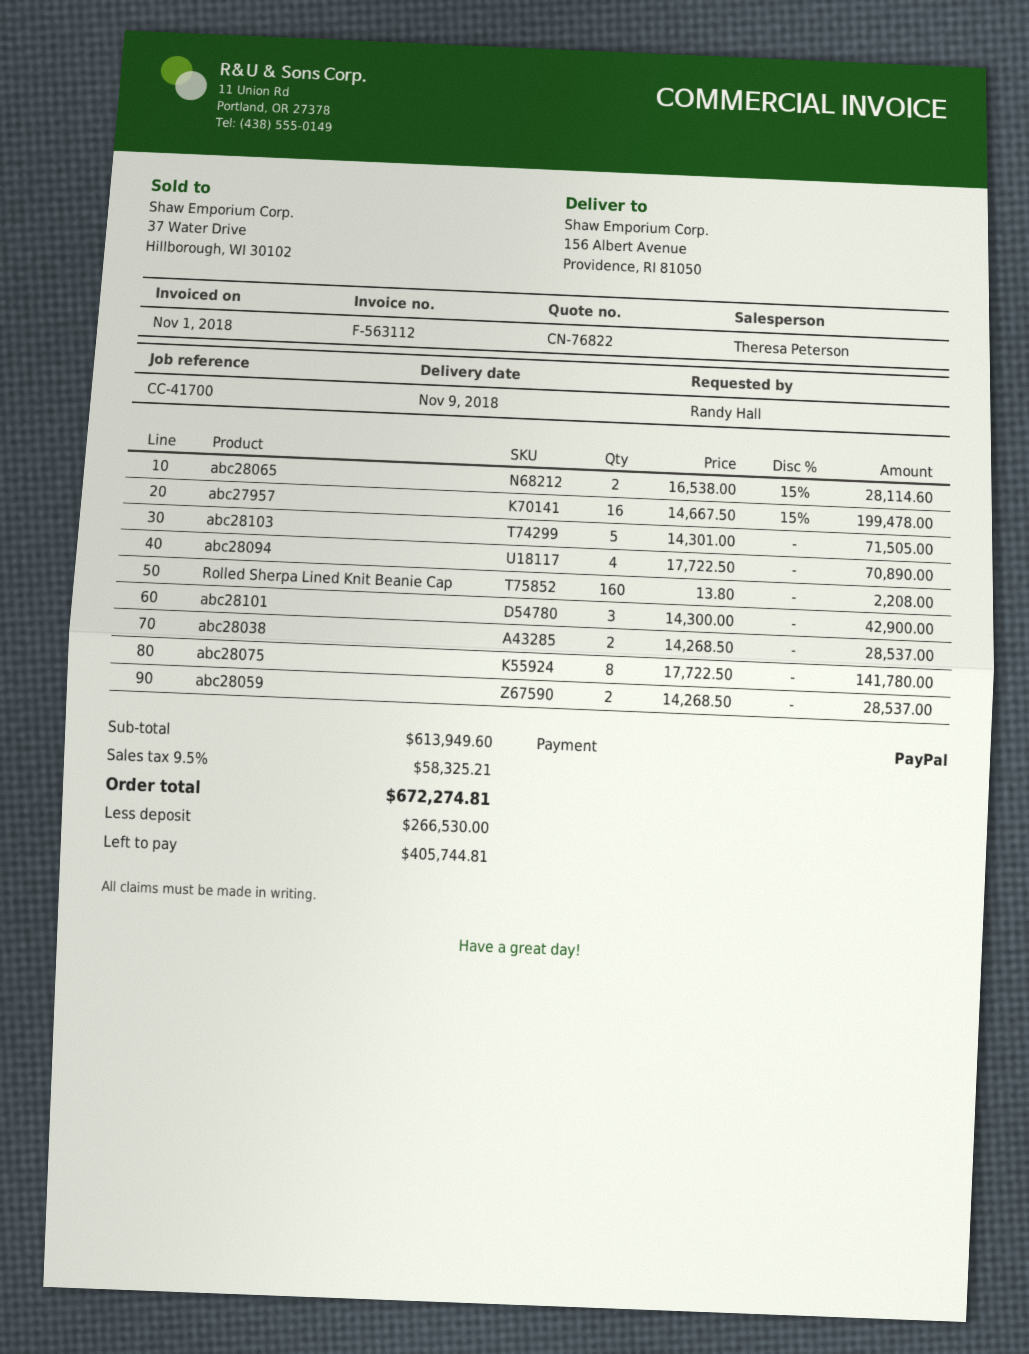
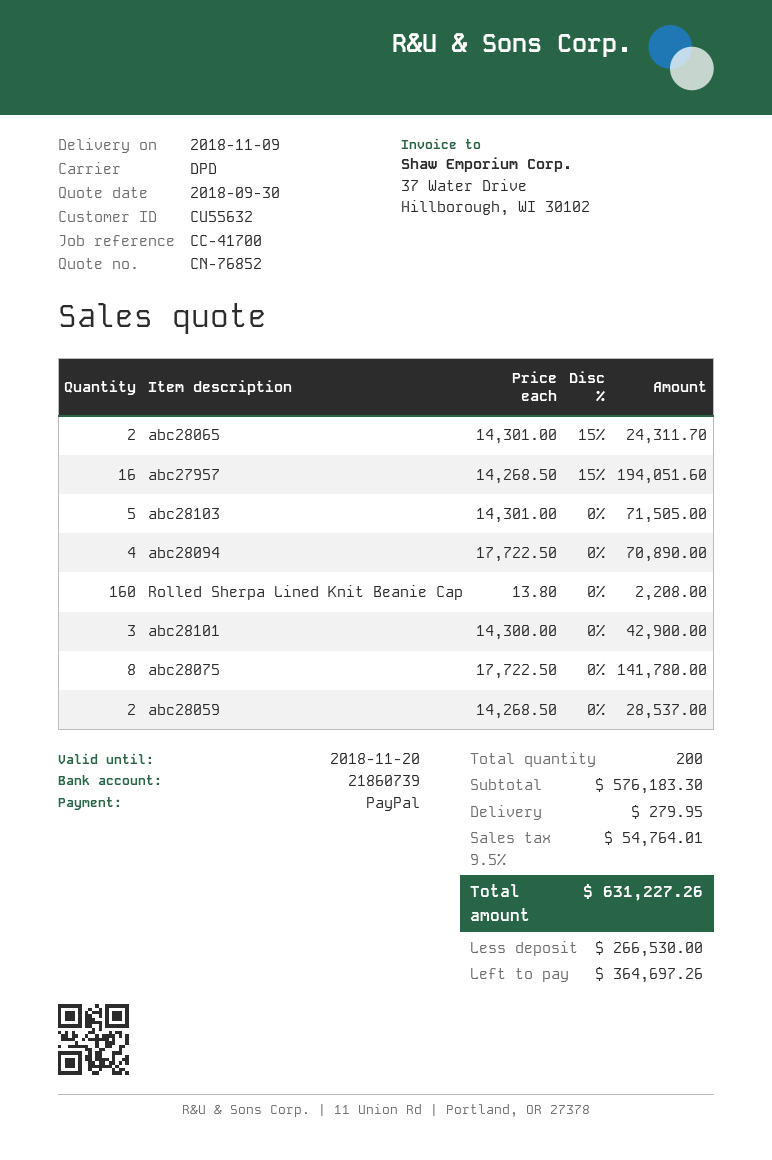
quote number: CN-76822 -> CN-76852
abc28065: 2 x 16538.00 - 15% = 28114.60 -> 2 x 14301.00 - 15% = 24311.70
abc27957: 16 x 14667.50 - 15% = 199478.00 -> 16 x 14268.50 - 15% = 194051.60
abc28038: 2 x 14268.50 = 28537.00 -> none
subtotal: 613949.60 -> 576183.30
shipping: none -> 279.95
tax: 9.5% = 58325.21 -> 9.5% = 54764.01
total: 672274.81 -> 631227.26
balance: 405744.81 -> 364697.26

